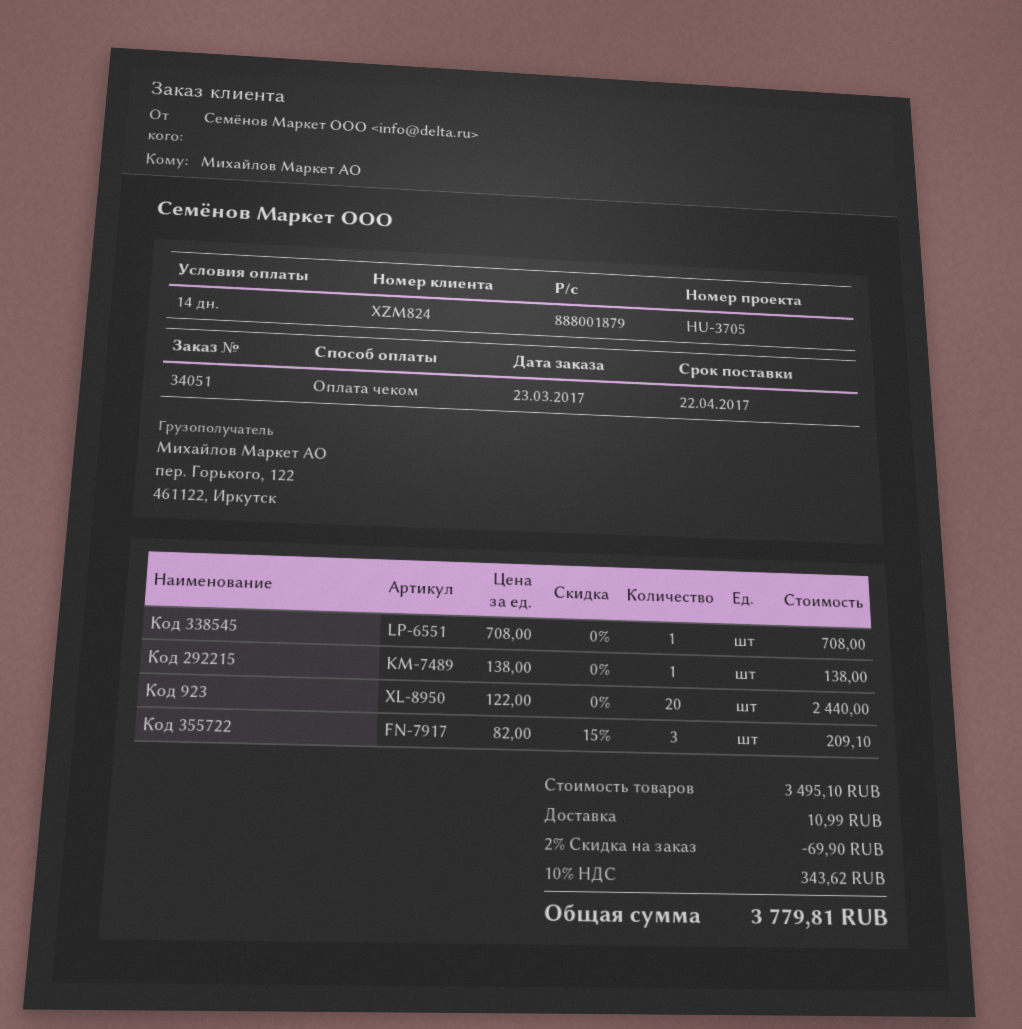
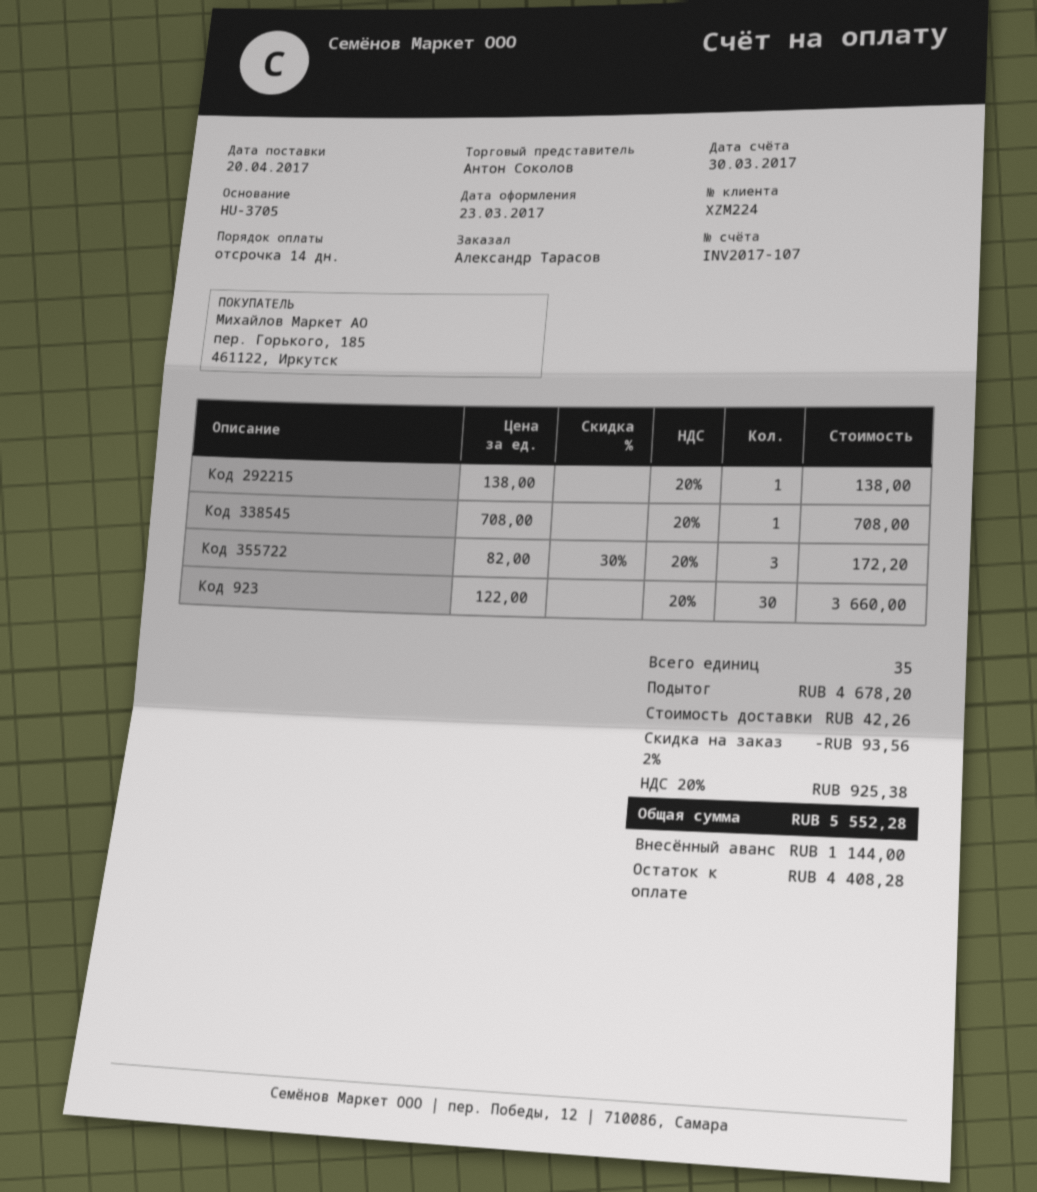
delivery date: 2017-04-22 -> 2017-04-20
customer number: XZM824 -> XZM224
Код 923: 20 x 122.00 = 2440.00 -> 30 x 122.00 = 3660.00
Код 355722: 3 x 82.00 - 15% = 209.10 -> 3 x 82.00 - 30% = 172.20
subtotal: 3495.10 -> 4678.20
discount: 2% = 69.90 -> 2% = 93.56
shipping: 10.99 -> 42.26
tax: 10% = 343.62 -> 20% = 925.38
total: 3779.81 -> 5552.28

